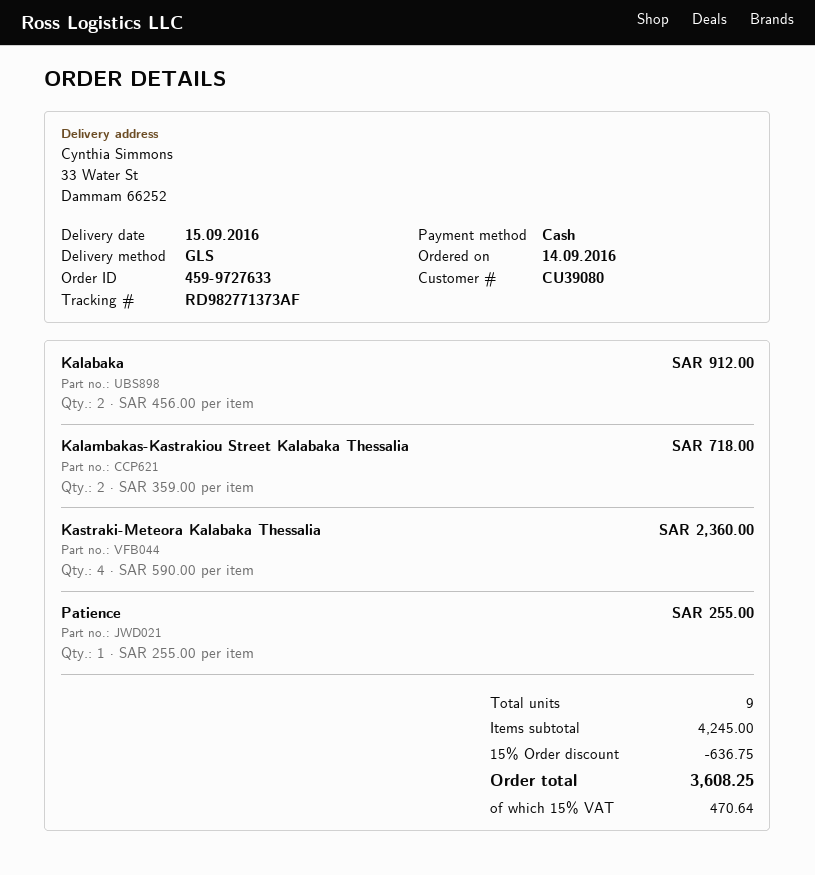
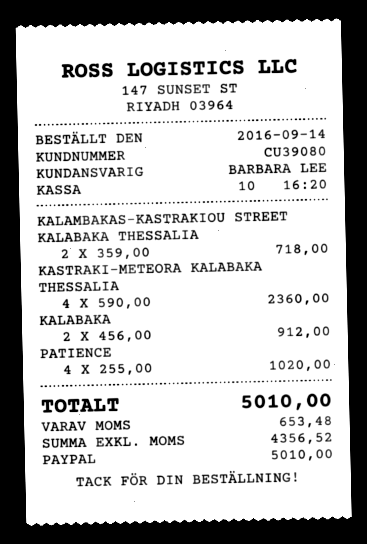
payment method: cash -> PayPal
Patience: 1 x 255.00 = 255.00 -> 4 x 255.00 = 1020.00
discount: 15% = 636.75 -> none
tax: 470.64 -> 653.48
total: 3608.25 -> 5010.00

